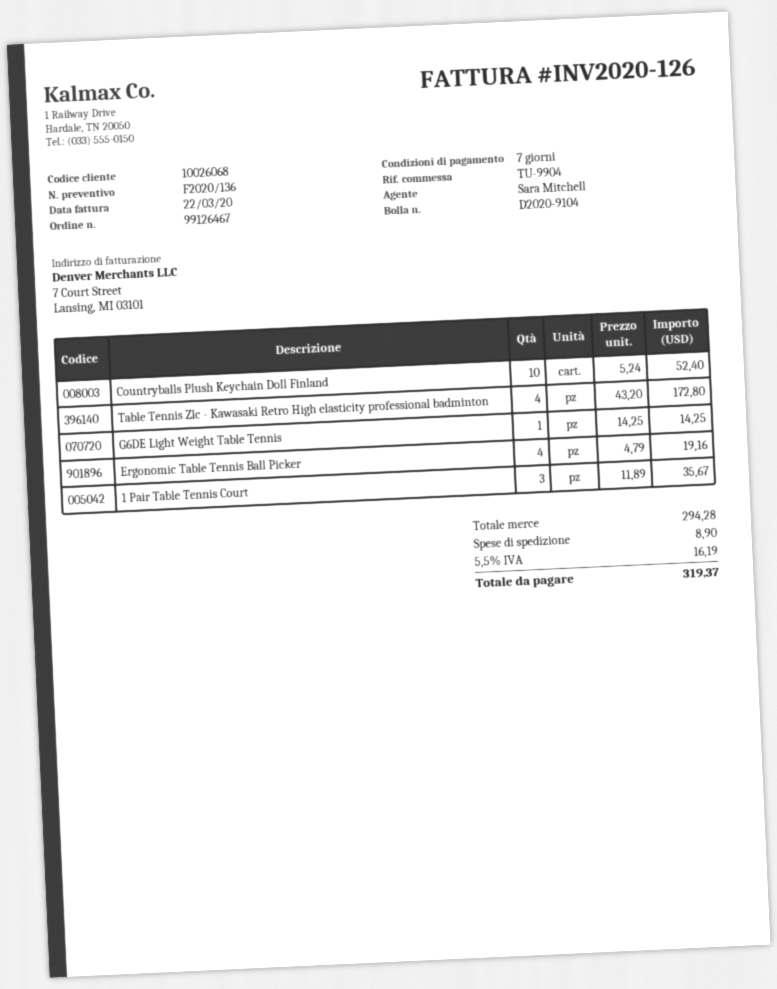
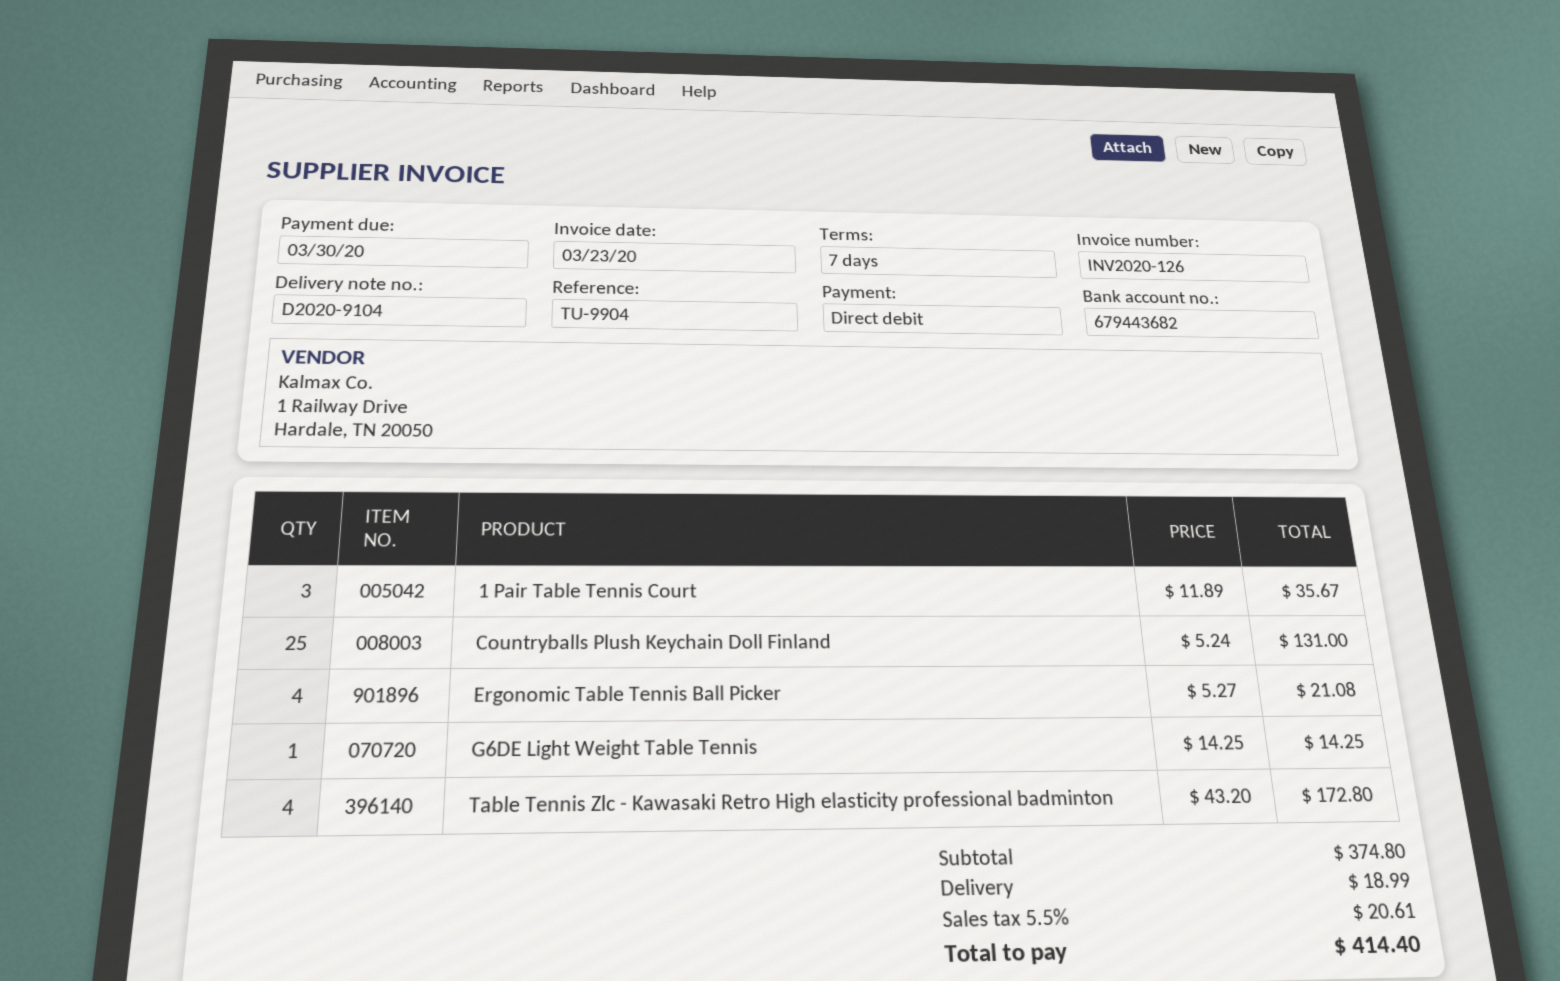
invoice date: 2020-03-22 -> 2020-03-23
Countryballs Plush Keychain Doll Finland: 10 x 5.24 = 52.40 -> 25 x 5.24 = 131.00
Ergonomic Table Tennis Ball Picker: 4 x 4.79 = 19.16 -> 4 x 5.27 = 21.08
subtotal: 294.28 -> 374.80
shipping: 8.90 -> 18.99
tax: 5.5% = 16.19 -> 5.5% = 20.61
total: 319.37 -> 414.40

